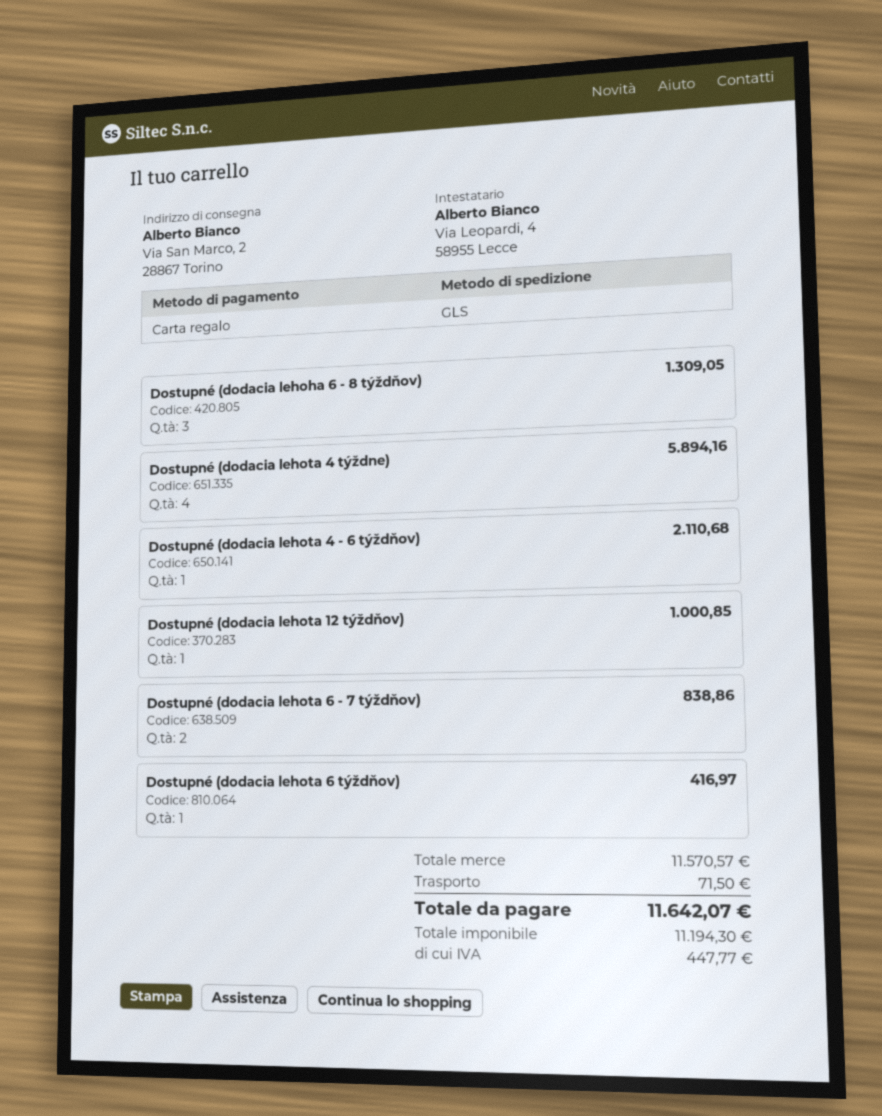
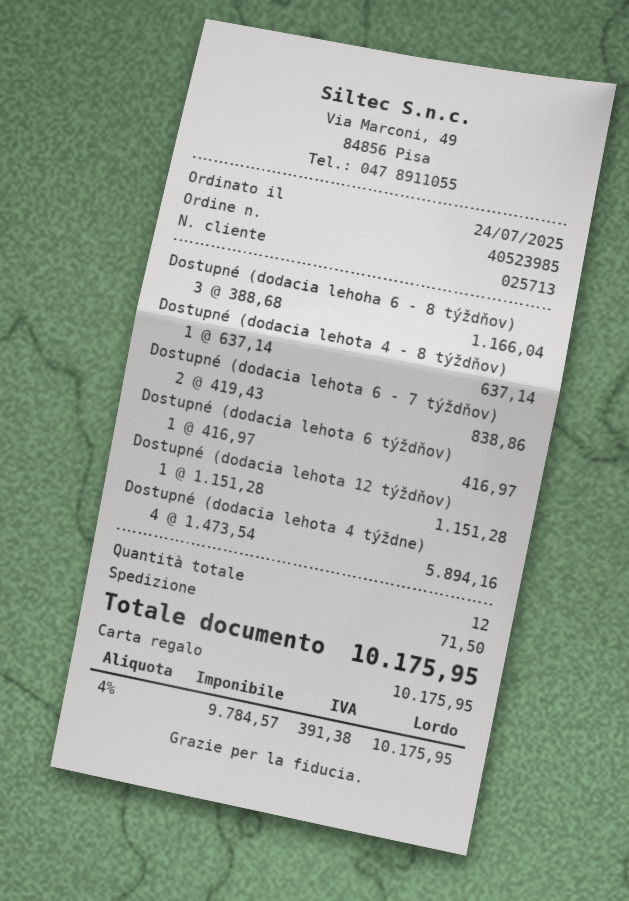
Dostupné (dodacia lehoha 6 - 8 týždňov): 3 for 1309.05 -> 3 for 1166.04
Dostupné (dodacia lehota 4 - 6 týždňov): 1 for 2110.68 -> none
Dostupné (dodacia lehota 12 týždňov): 1 for 1000.85 -> 1 for 1151.28
Dostupné (dodacia lehota 4 - 8 týždňov): none -> 1 for 637.14
net: 11194.30 -> 9784.57
tax: 447.77 -> 391.38
total: 11642.07 -> 10175.95

